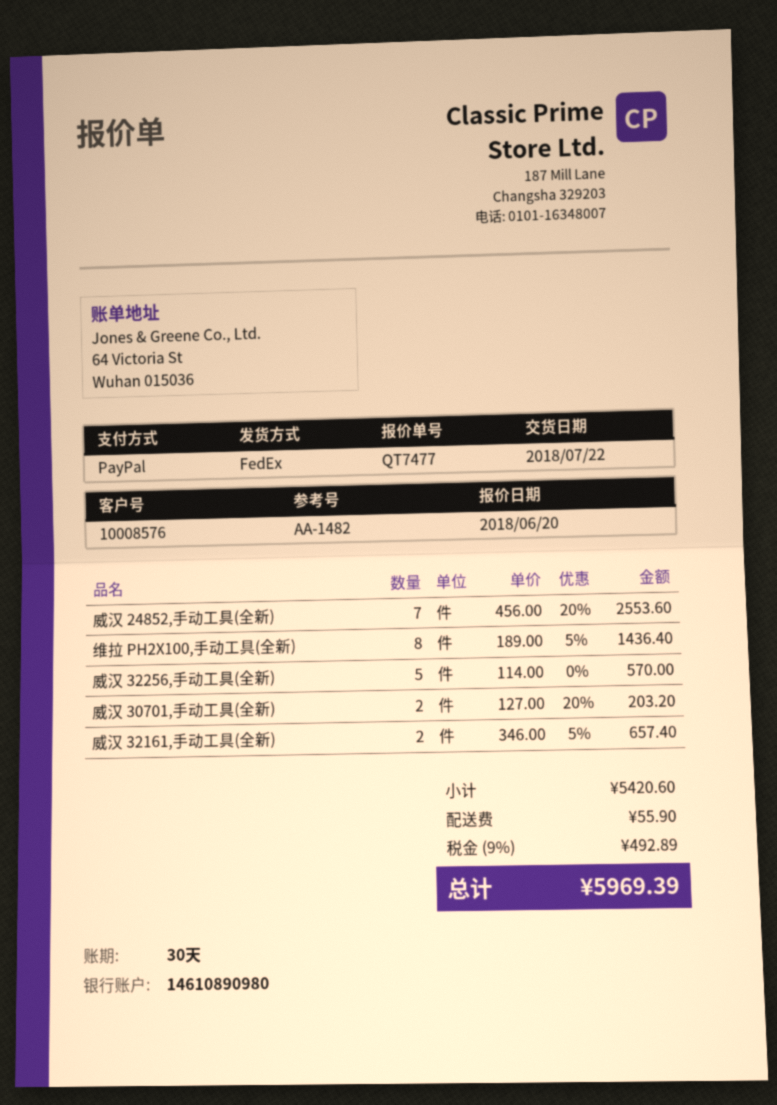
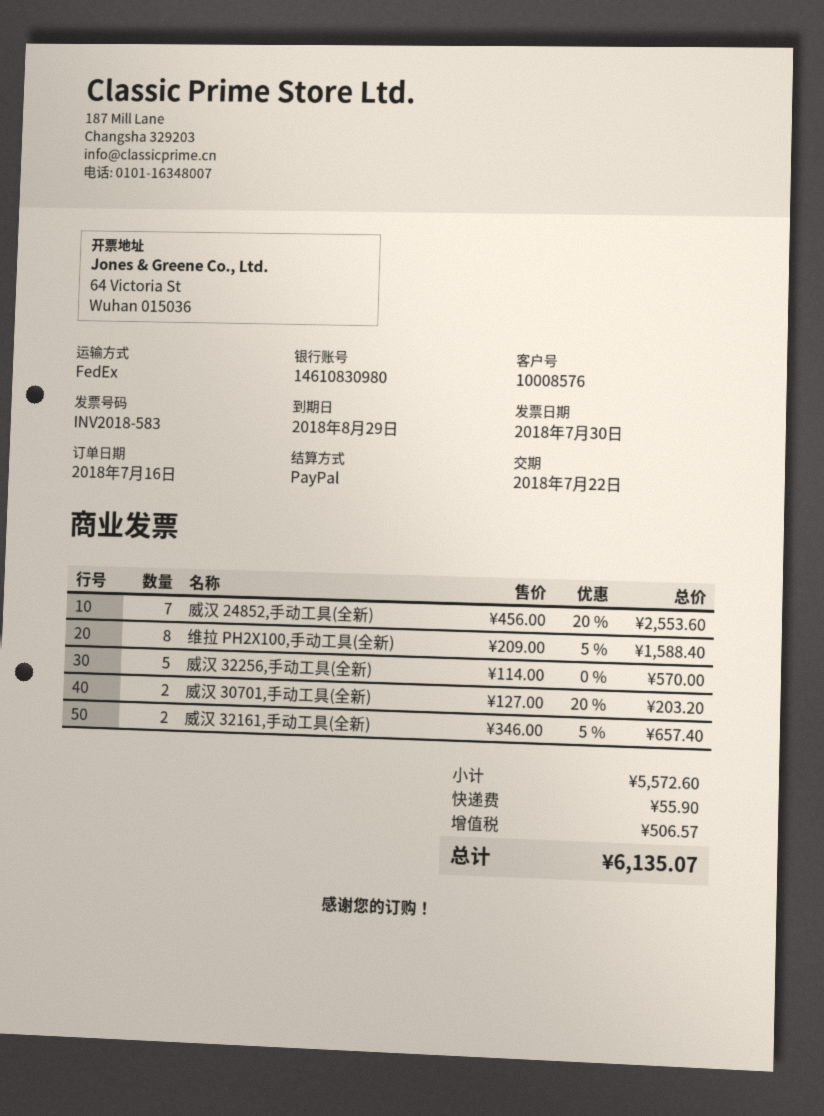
bank account: 14610890980 -> 14610830980
维拉 PH2X100,手动工具(全新): 8 x 189.00 - 5% = 1436.40 -> 8 x 209.00 - 5% = 1588.40
subtotal: 5420.60 -> 5572.60
tax: 492.89 -> 506.57
total: 5969.39 -> 6135.07

